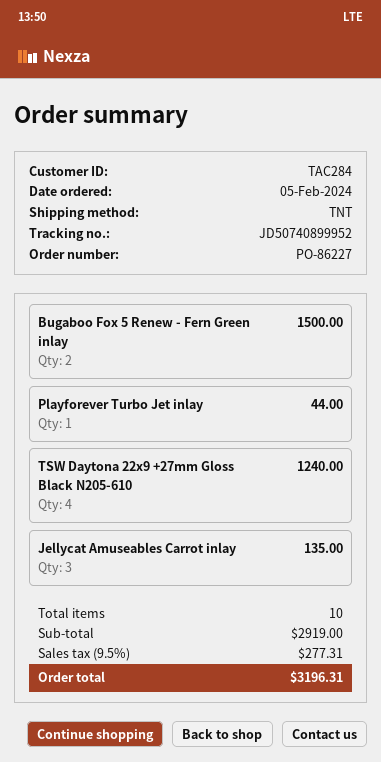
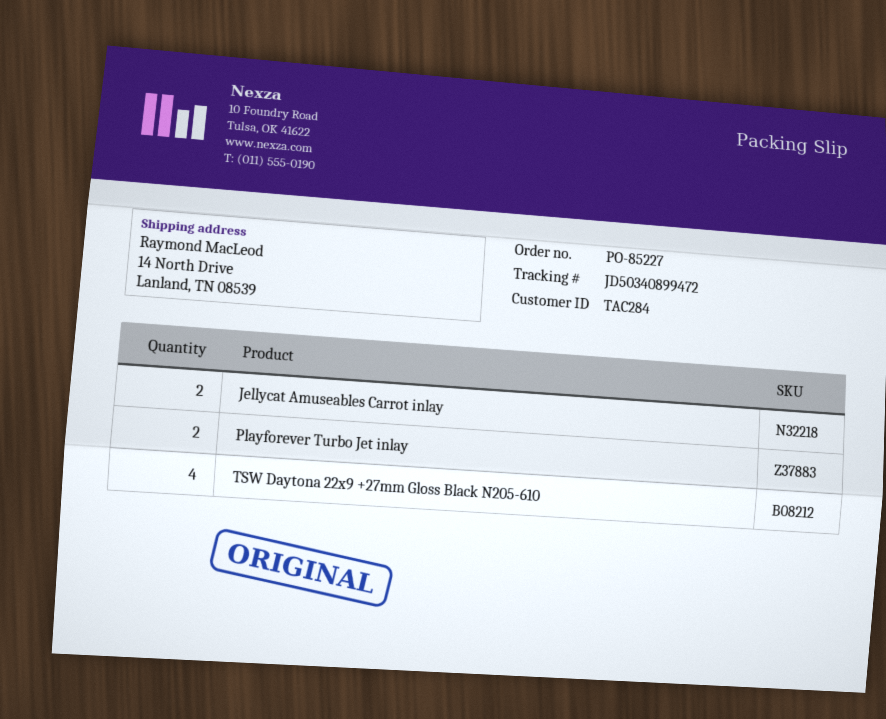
order number: PO-86227 -> PO-85227
tracking number: JD50740899952 -> JD50340899472
Bugaboo Fox 5 Renew - Fern Green inlay: 2 -> none
Playforever Turbo Jet inlay: 1 -> 2
Jellycat Amuseables Carrot inlay: 3 -> 2

